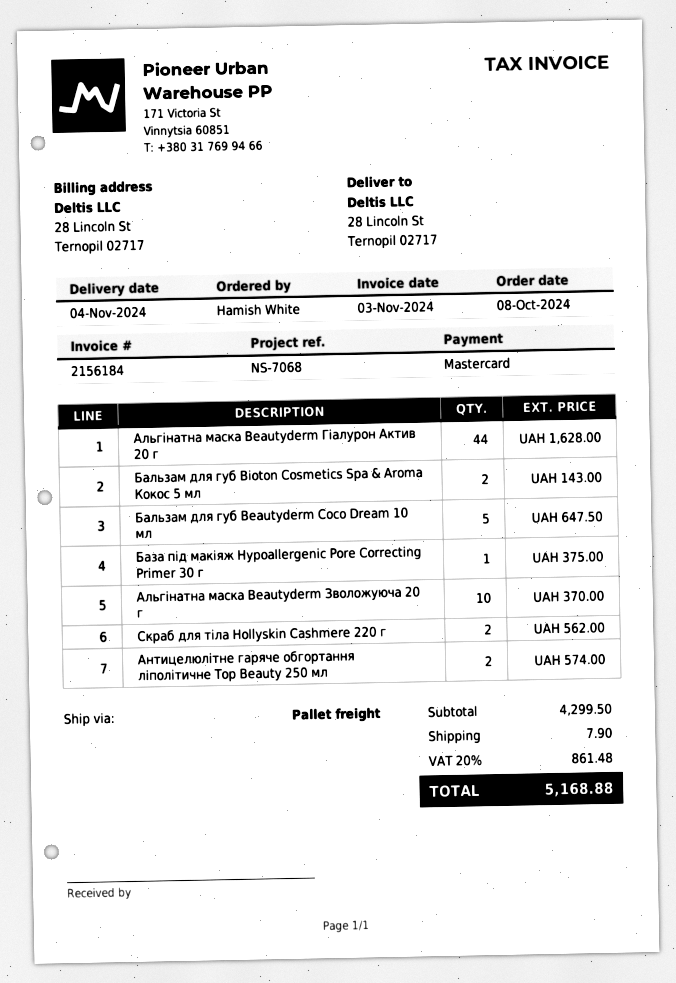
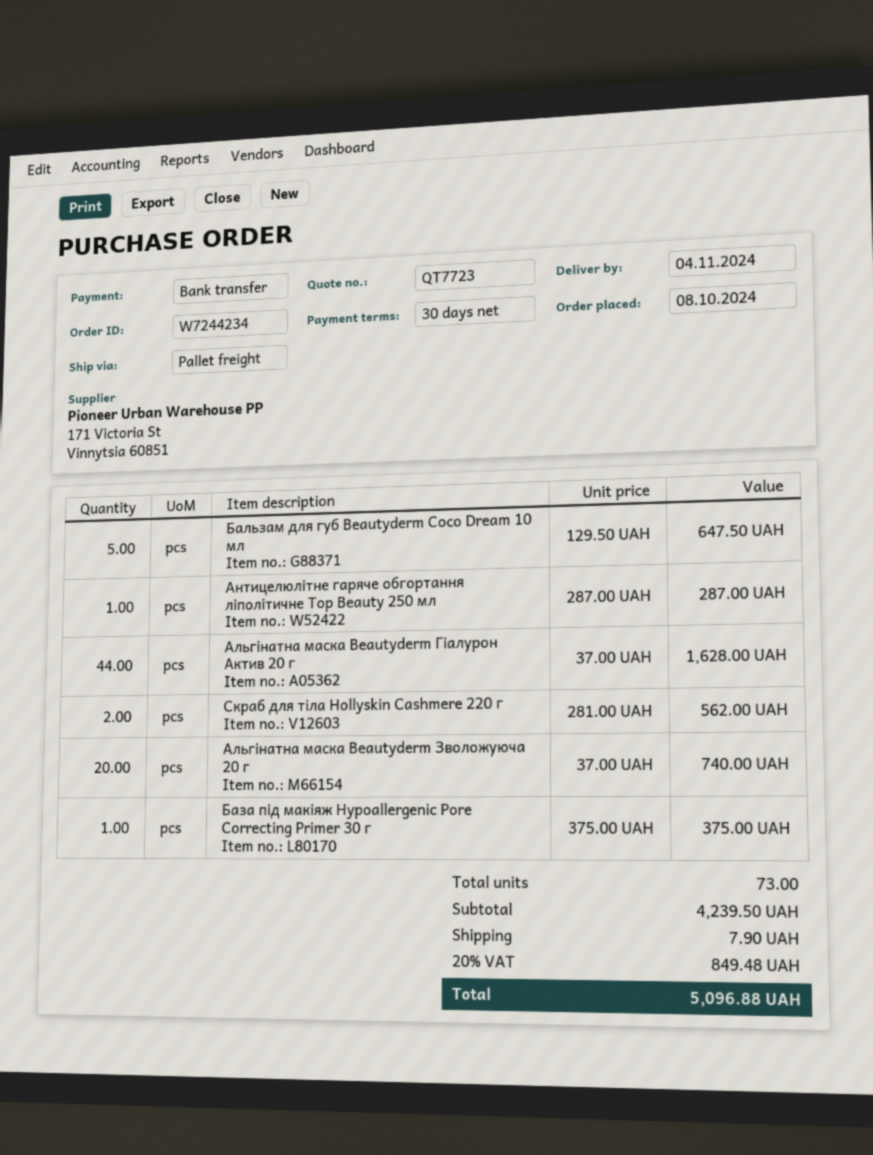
payment method: Mastercard -> bank transfer
Бальзам для губ Bioton Cosmetics Spa & Aroma Кокос 5 мл: 2 for 143.00 -> none
Альгінатна маска Beautyderm Зволожуюча 20 г: 10 for 370.00 -> 20 for 740.00
Антицелюлітне гаряче обгортання ліполітичне Top Beauty 250 мл: 2 for 574.00 -> 1 for 287.00
subtotal: 4299.50 -> 4239.50
tax: 20% = 861.48 -> 20% = 849.48
total: 5168.88 -> 5096.88

